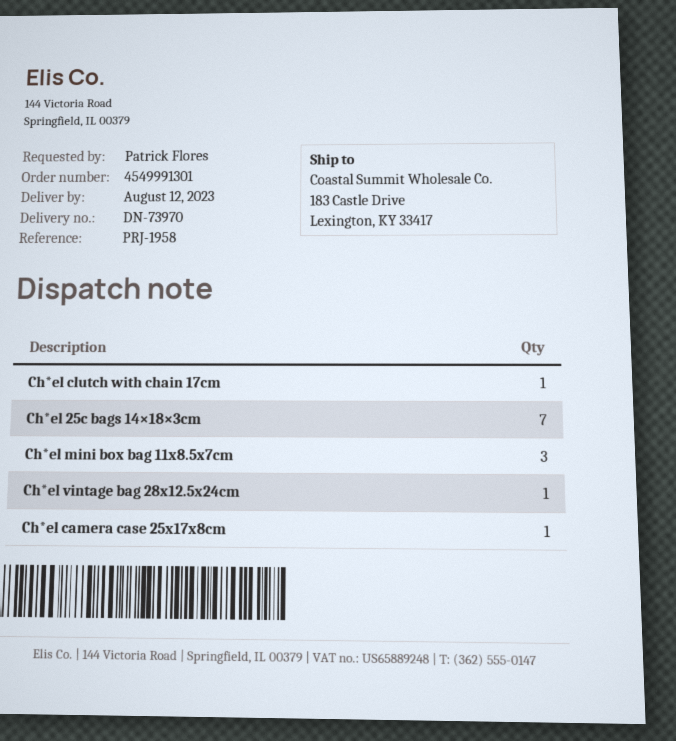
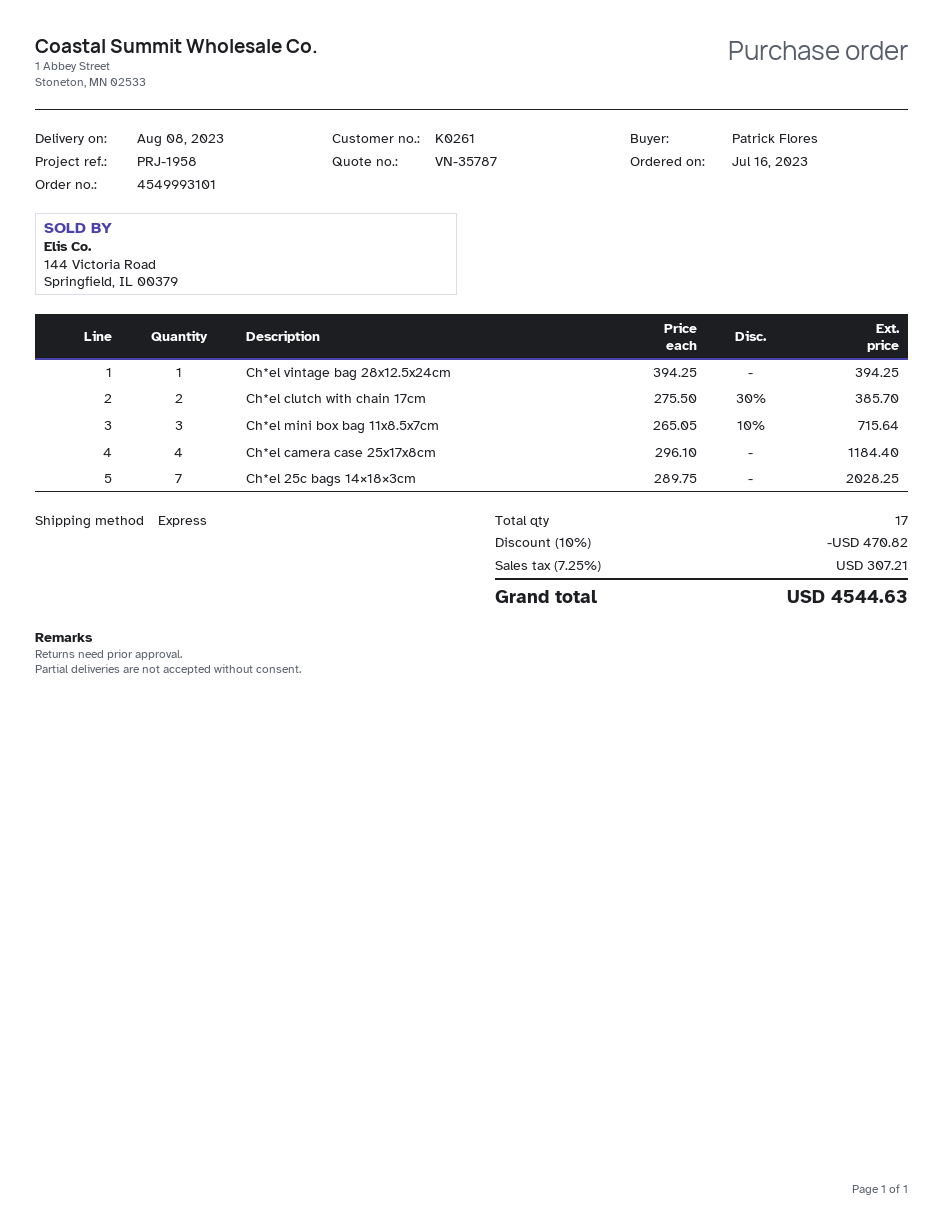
order number: 4549991301 -> 4549993101
delivery date: 2023-08-12 -> 2023-08-08
Ch*el clutch with chain 17cm: 1 -> 2
Ch*el camera case 25x17x8cm: 1 -> 4

